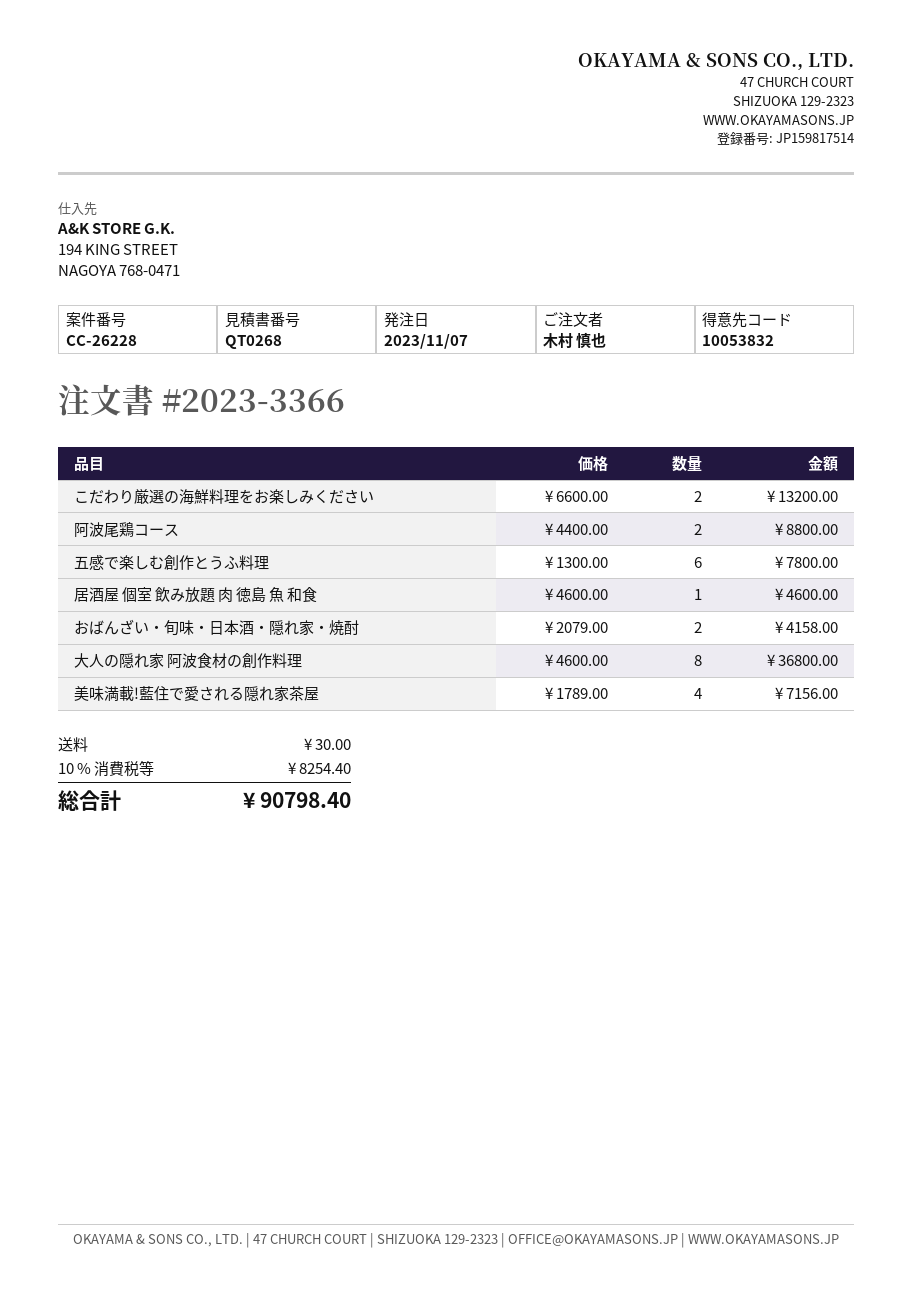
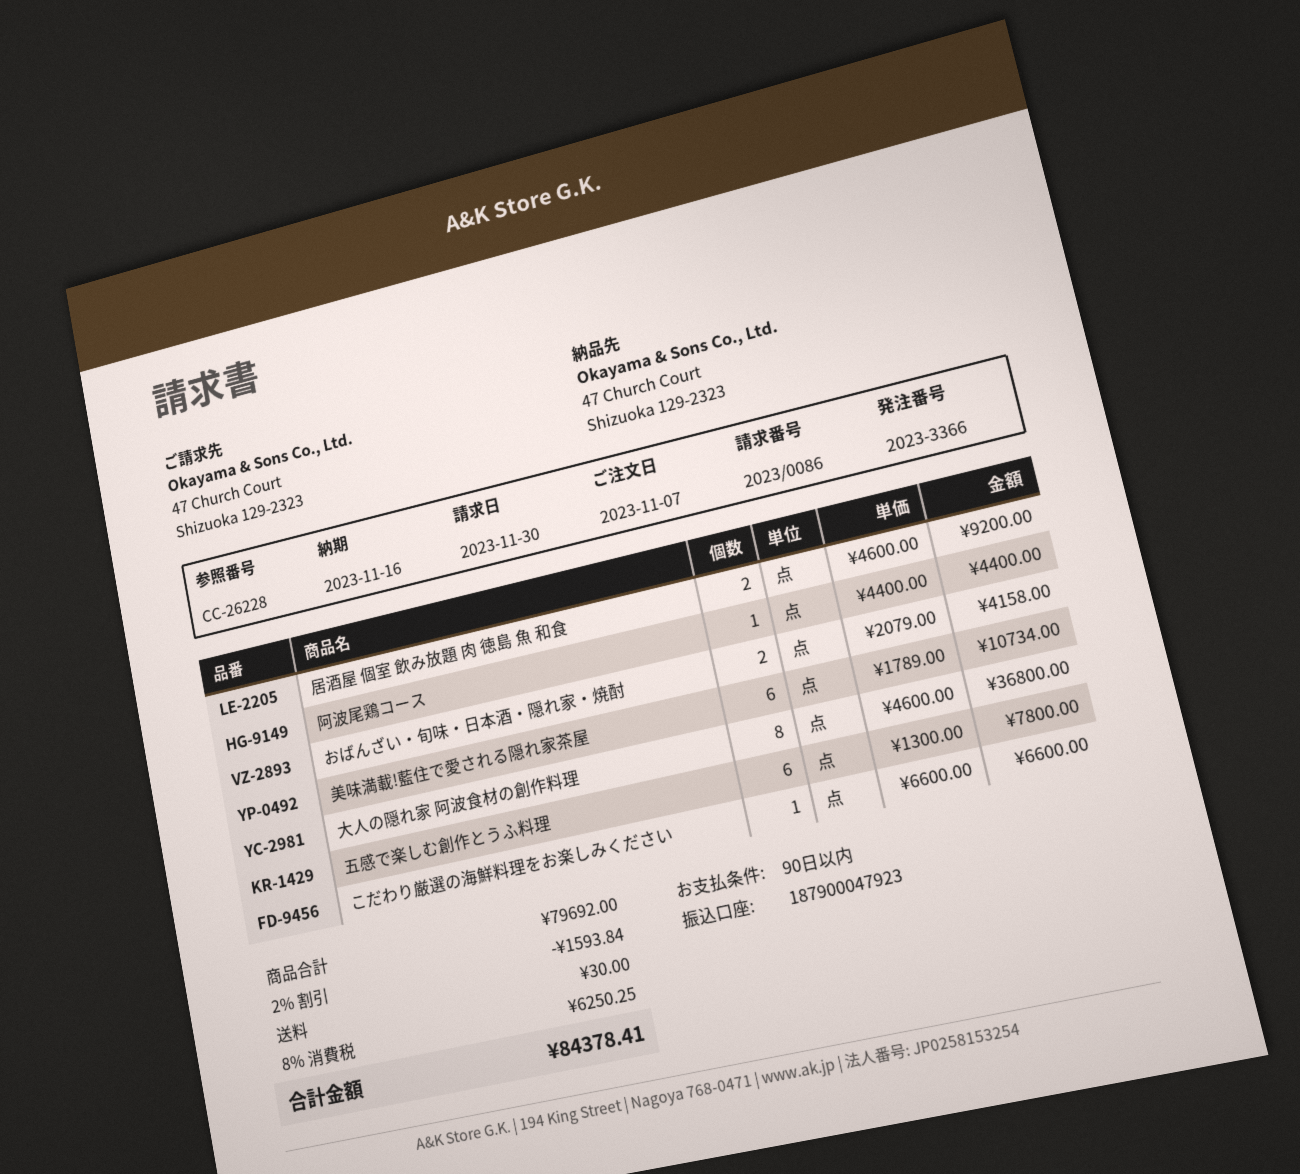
こだわり厳選の海鮮料理をお楽しみください: 2 x 6600.00 = 13200.00 -> 1 x 6600.00 = 6600.00
阿波尾鶏コース: 2 x 4400.00 = 8800.00 -> 1 x 4400.00 = 4400.00
居酒屋 個室 飲み放題 肉 徳島 魚 和食: 1 x 4600.00 = 4600.00 -> 2 x 4600.00 = 9200.00
美味満載!藍住で愛される隠れ家茶屋: 4 x 1789.00 = 7156.00 -> 6 x 1789.00 = 10734.00
discount: none -> 2% = 1593.84
tax: 10% = 8254.40 -> 8% = 6250.25
total: 90798.40 -> 84378.41

